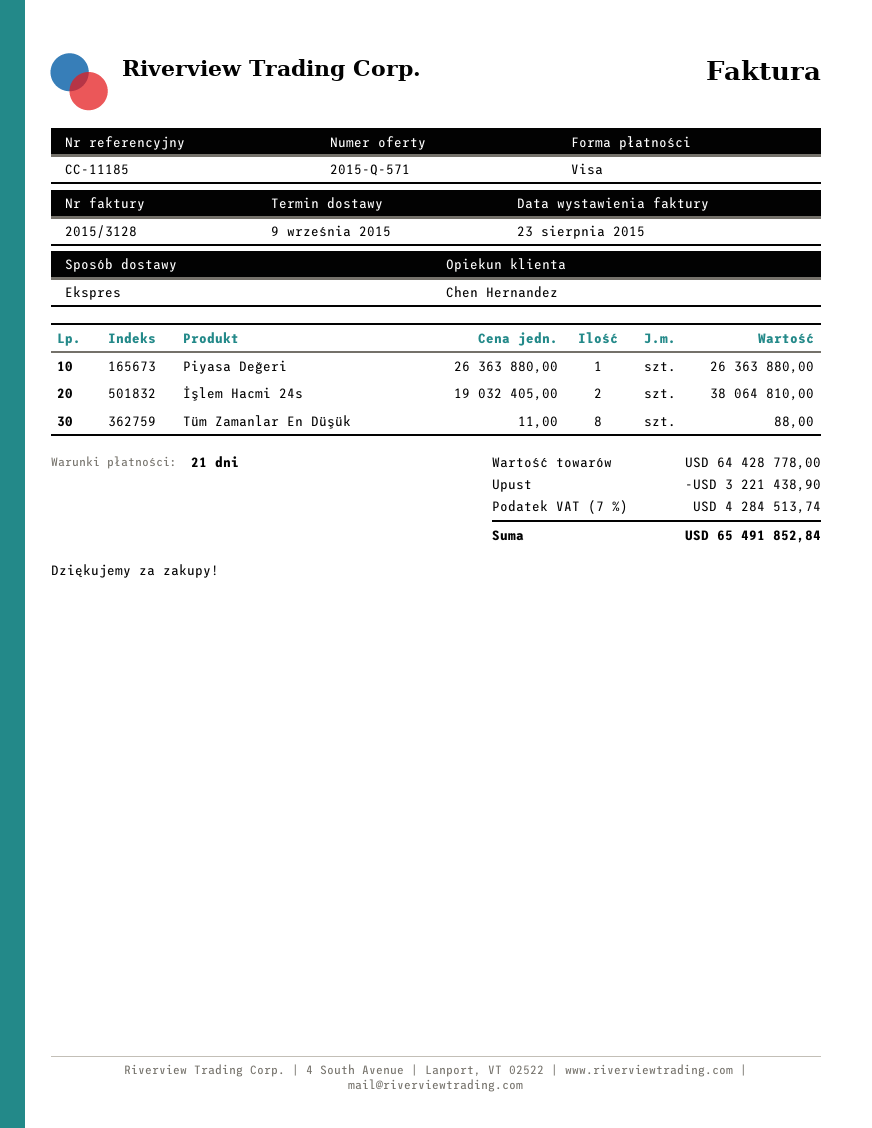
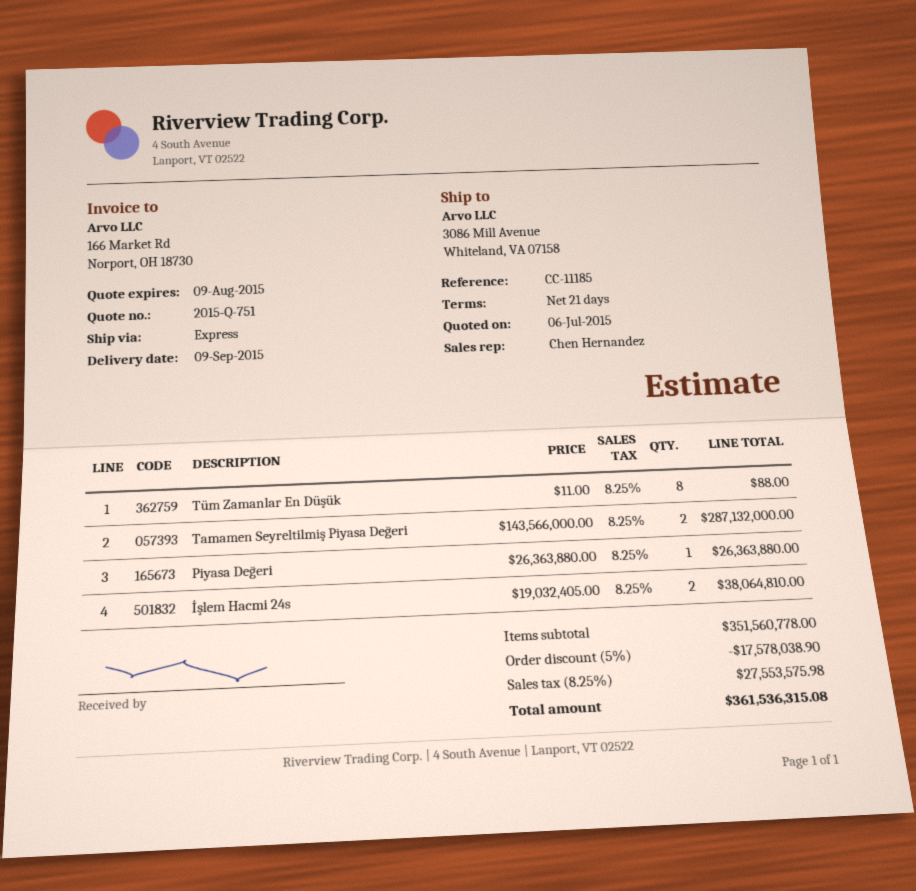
quote number: 2015-Q-571 -> 2015-Q-751
Tamamen Seyreltilmiş Piyasa Değeri: none -> 2 x 143566000.00 = 287132000.00
subtotal: 64428778.00 -> 351560778.00
discount: 3221438.90 -> 17578038.90
tax: 7% = 4284513.74 -> 8.25% = 27553575.98
total: 65491852.84 -> 361536315.08

